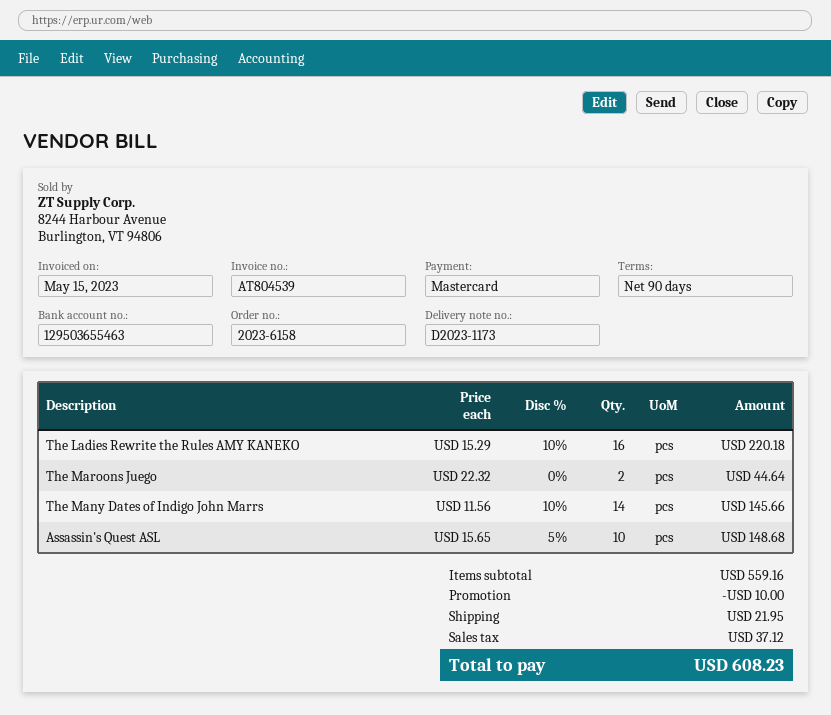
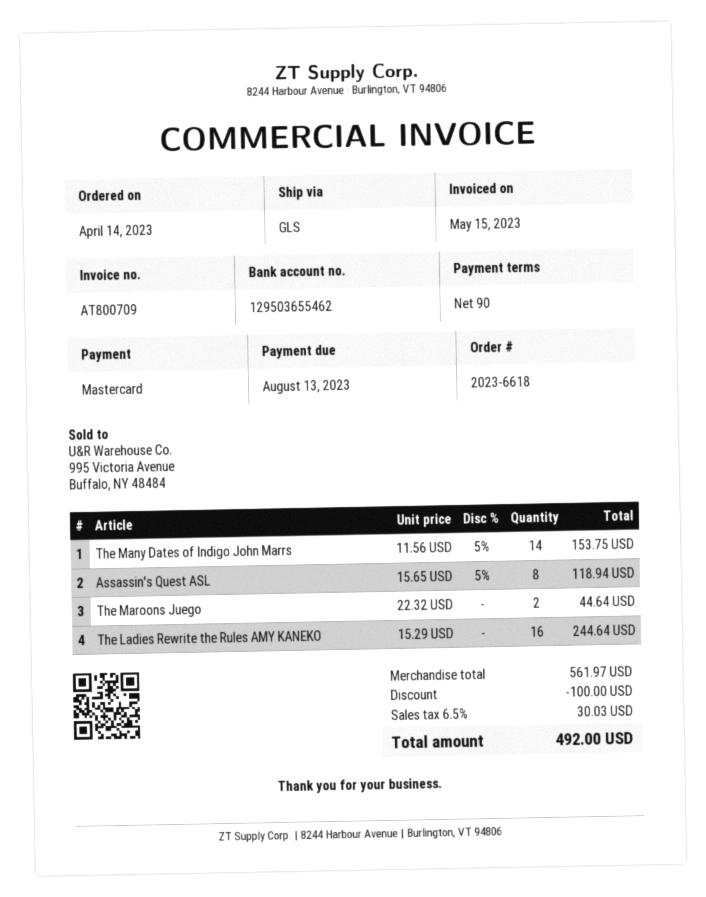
order number: 2023-6158 -> 2023-6618
invoice number: AT804539 -> AT800709
bank account: 129503655463 -> 129503655462
The Ladies Rewrite the Rules AMY KANEKO: 16 x 15.29 - 10% = 220.18 -> 16 x 15.29 = 244.64
The Many Dates of Indigo John Marrs: 14 x 11.56 - 10% = 145.66 -> 14 x 11.56 - 5% = 153.75
Assassin's Quest ASL: 10 x 15.65 - 5% = 148.68 -> 8 x 15.65 - 5% = 118.94
subtotal: 559.16 -> 561.97
discount: 10.00 -> 100.00
shipping: 21.95 -> none
tax: 37.12 -> 30.03
total: 608.23 -> 492.00

